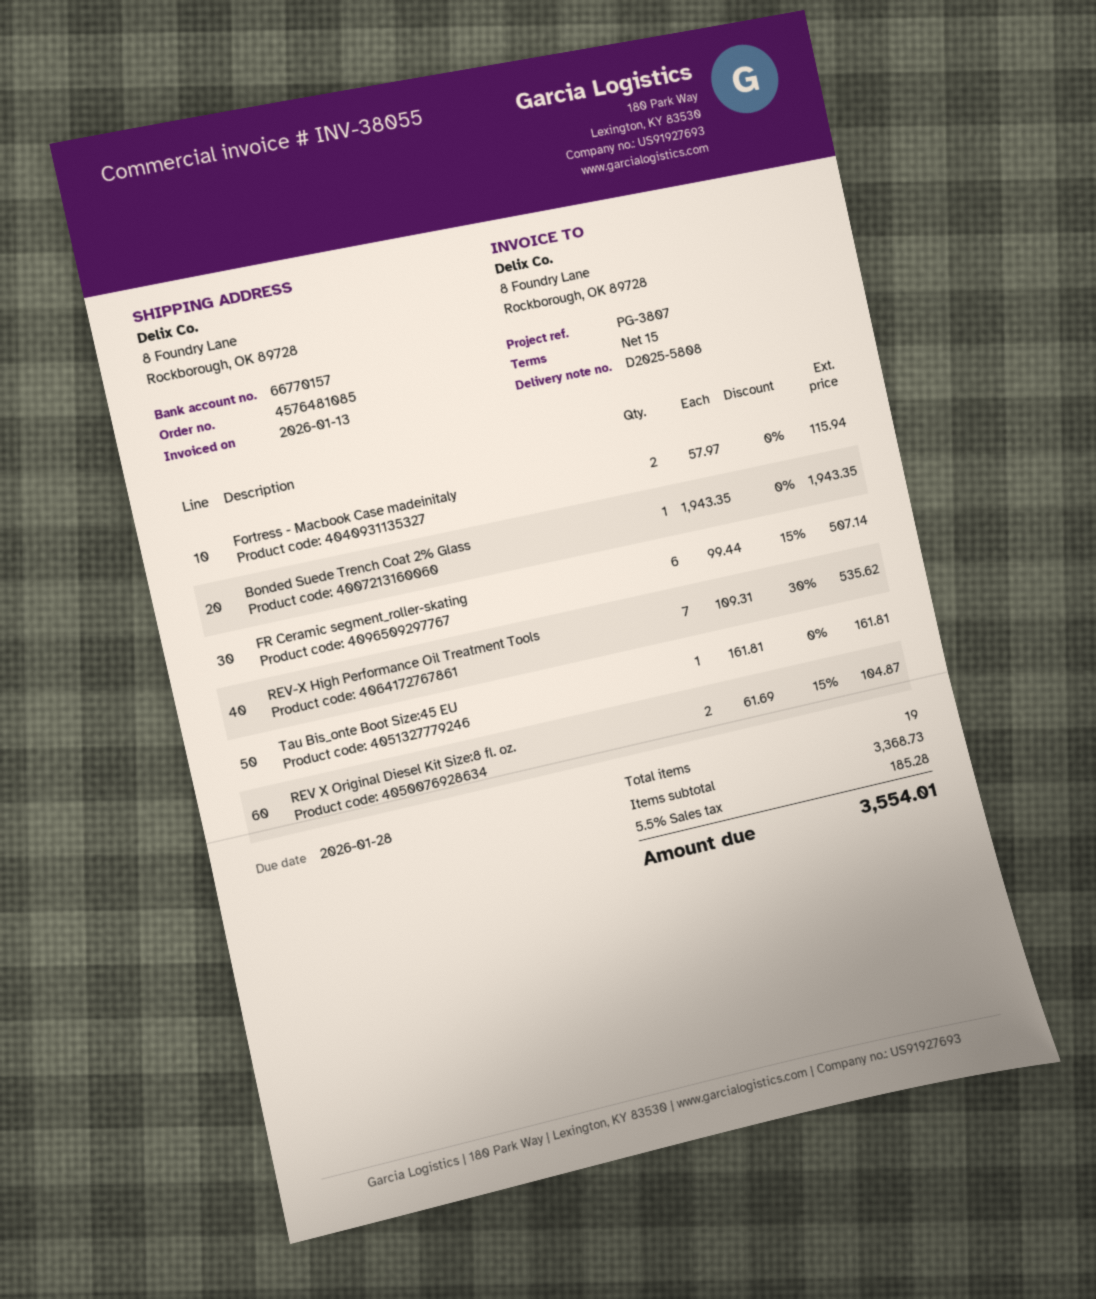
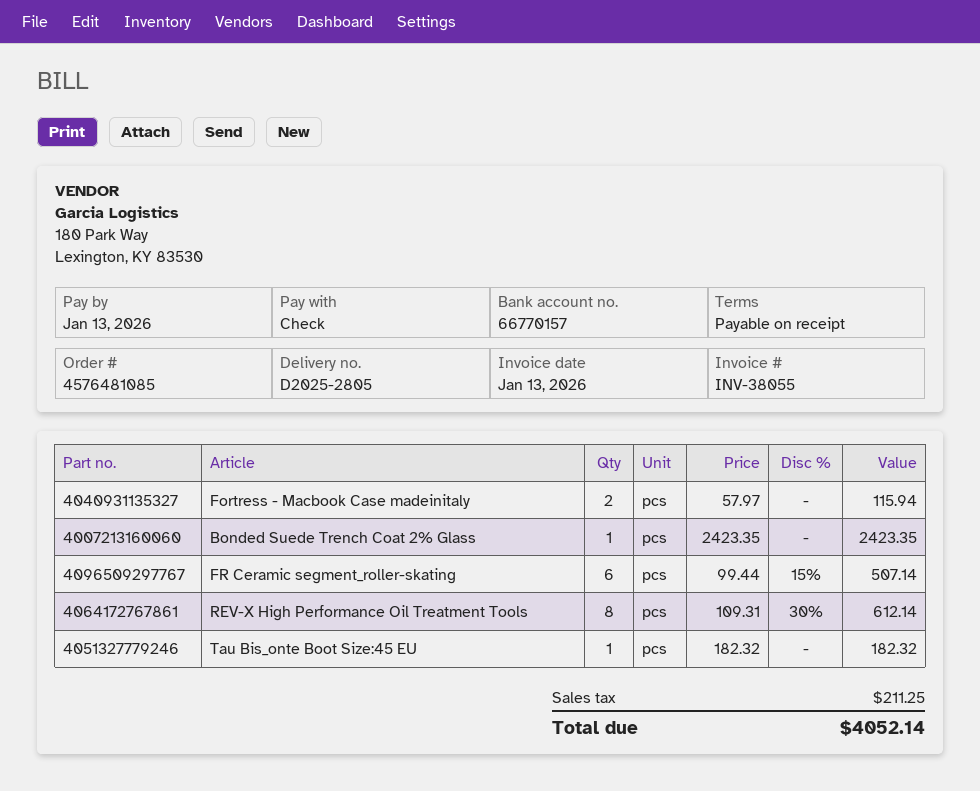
delivery note number: D2025-5808 -> D2025-2805
payment terms: 15 days -> on receipt
due date: 2026-01-28 -> 2026-01-13
Bonded Suede Trench Coat 2% Glass: 1 x 1943.35 = 1943.35 -> 1 x 2423.35 = 2423.35
REV-X High Performance Oil Treatment Tools: 7 x 109.31 - 30% = 535.62 -> 8 x 109.31 - 30% = 612.14
Tau Bis_onte Boot Size:45 EU: 1 x 161.81 = 161.81 -> 1 x 182.32 = 182.32
REV X Original Diesel Kit Size:8 fl. oz.: 2 x 61.69 - 15% = 104.87 -> none
tax: 185.28 -> 211.25
total: 3554.01 -> 4052.14

